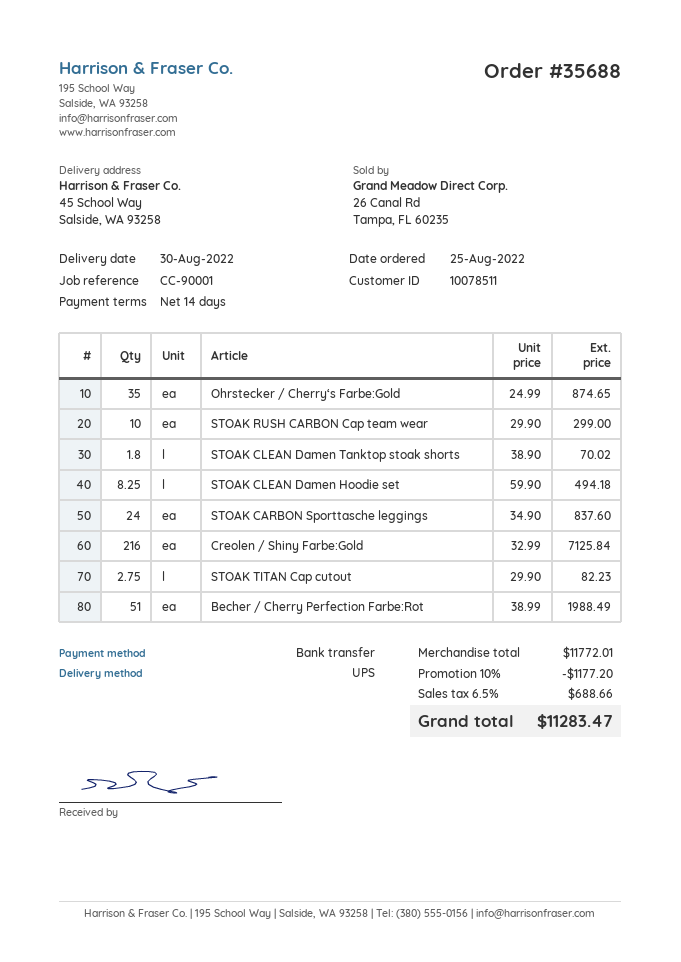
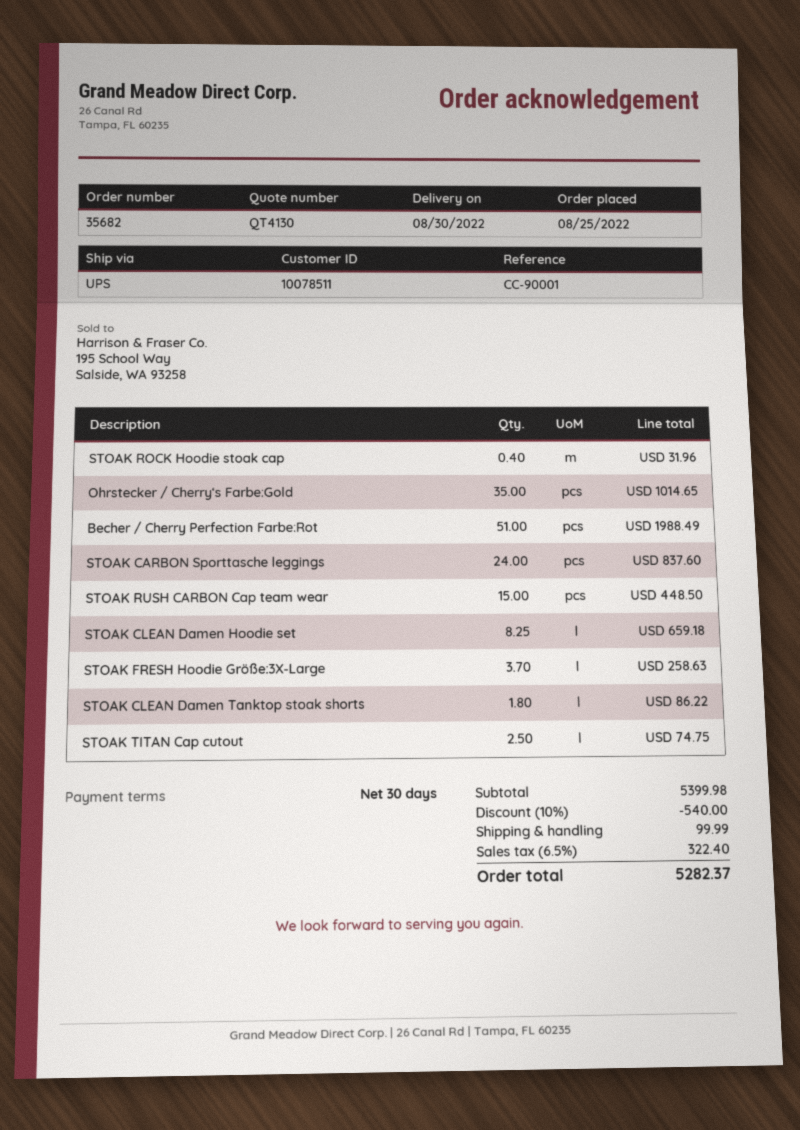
order number: 35688 -> 35682
payment terms: 14 days -> 30 days
Ohrstecker / Cherry‘s Farbe:Gold: 35 for 874.65 -> 35 for 1014.65
STOAK RUSH CARBON Cap team wear: 10 for 299.00 -> 15 for 448.50
STOAK CLEAN Damen Tanktop stoak shorts: 1.8 for 70.02 -> 1.8 for 86.22
STOAK CLEAN Damen Hoodie set: 8.25 for 494.18 -> 8.25 for 659.18
Creolen / Shiny Farbe:Gold: 216 for 7125.84 -> none
STOAK TITAN Cap cutout: 2.75 for 82.23 -> 2.5 for 74.75
STOAK ROCK Hoodie stoak cap: none -> 0.4 for 31.96
STOAK FRESH Hoodie Größe:3X-Large: none -> 3.7 for 258.63
subtotal: 11772.01 -> 5399.98
discount: 10% = 1177.20 -> 10% = 540.00
shipping: none -> 99.99
tax: 6.5% = 688.66 -> 6.5% = 322.40
total: 11283.47 -> 5282.37

